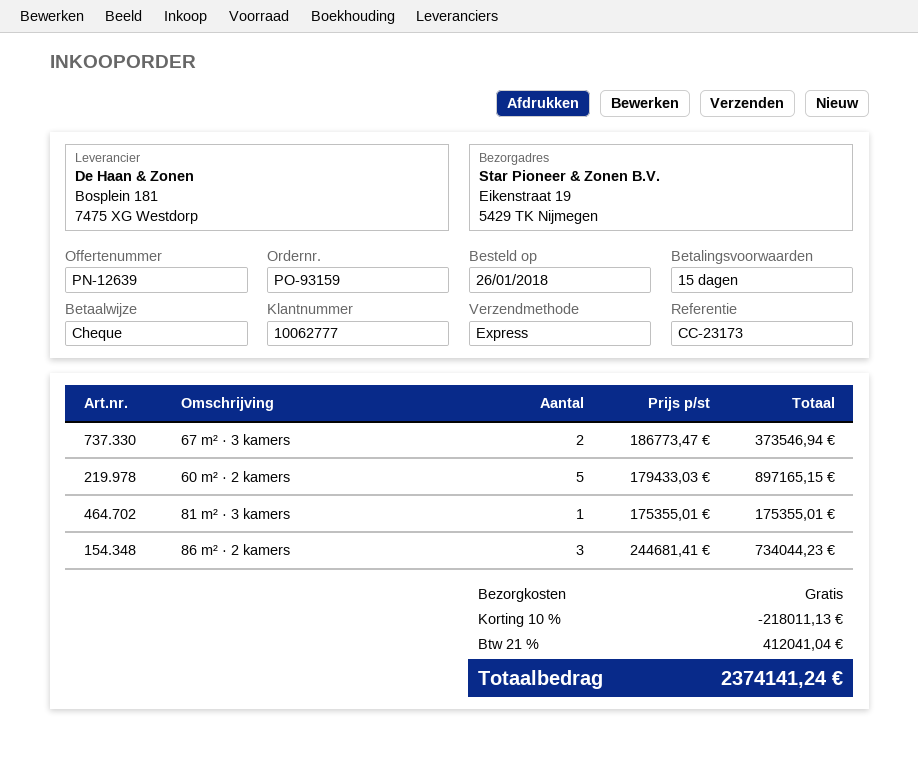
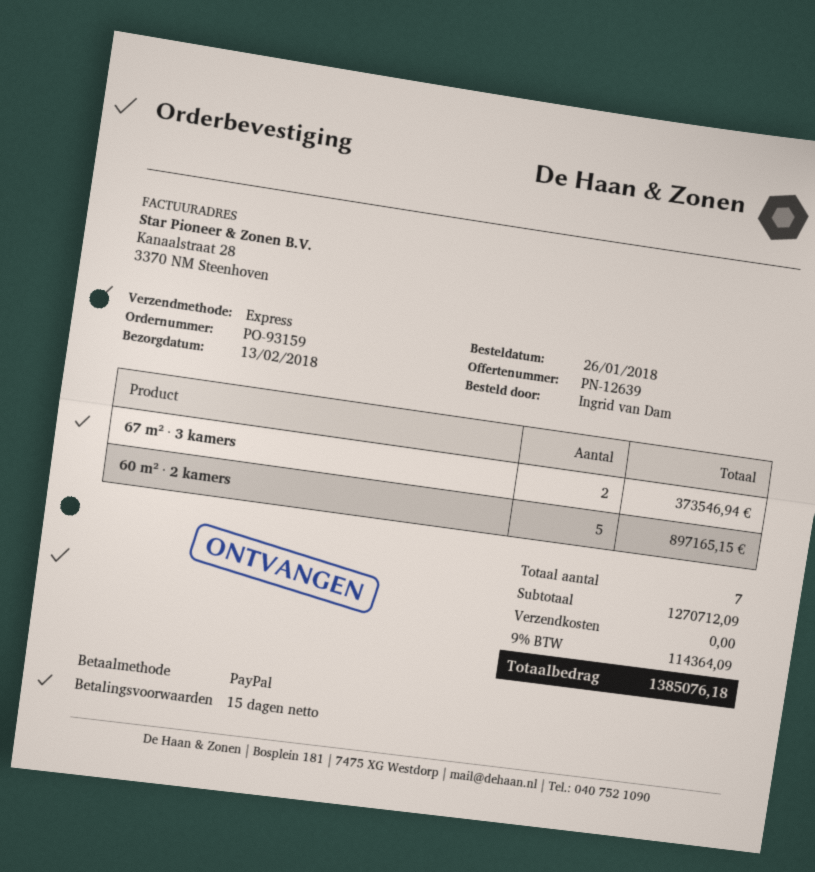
payment method: cheque -> PayPal
81 m² · 3 kamers: 1 for 175355.01 -> none
86 m² · 2 kamers: 3 for 734044.23 -> none
discount: 10% = 218011.13 -> none
tax: 21% = 412041.04 -> 9% = 114364.09
total: 2374141.24 -> 1385076.18

